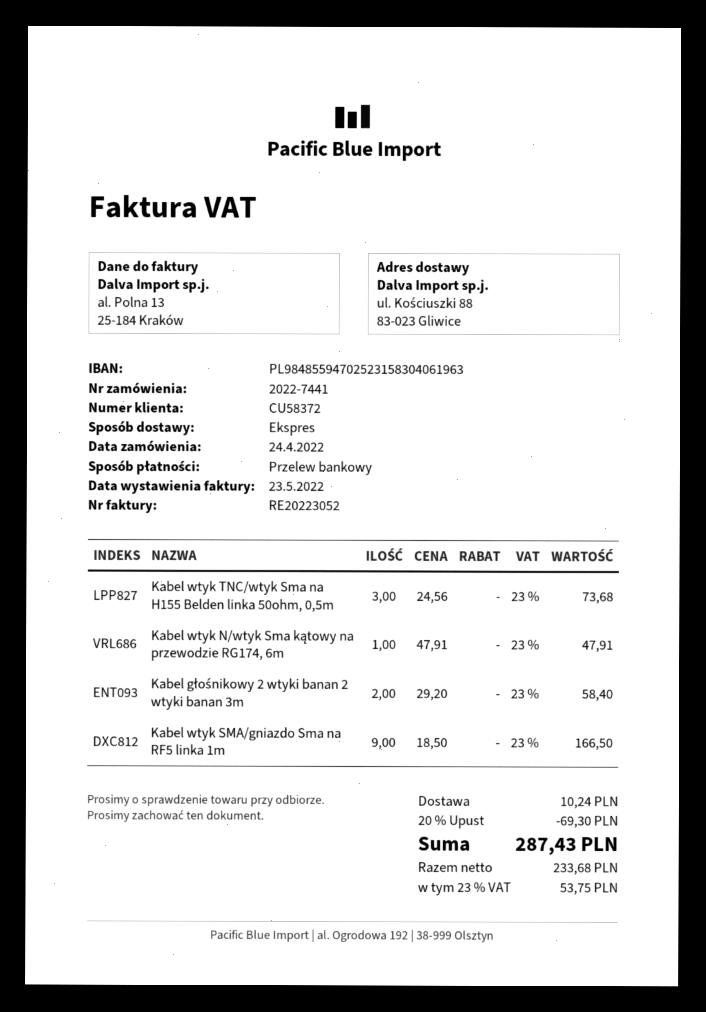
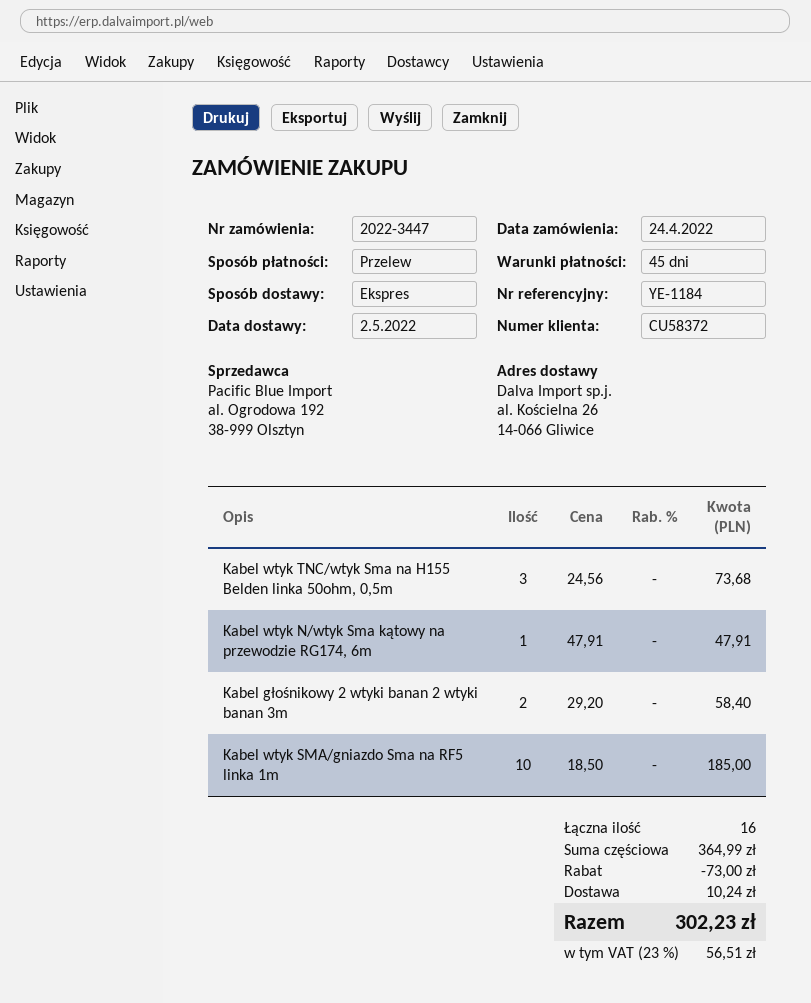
order number: 2022-7441 -> 2022-3447
ship to: ul. Kościuszki 88, 83-023 Gliwice -> al. Kościelna 26, 14-066 Gliwice
Kabel wtyk SMA/gniazdo Sma na RF5 linka 1m: 9 x 18.50 = 166.50 -> 10 x 18.50 = 185.00
discount: 69.30 -> 73.00
tax: 23% = 53.75 -> 23% = 56.51
total: 287.43 -> 302.23

